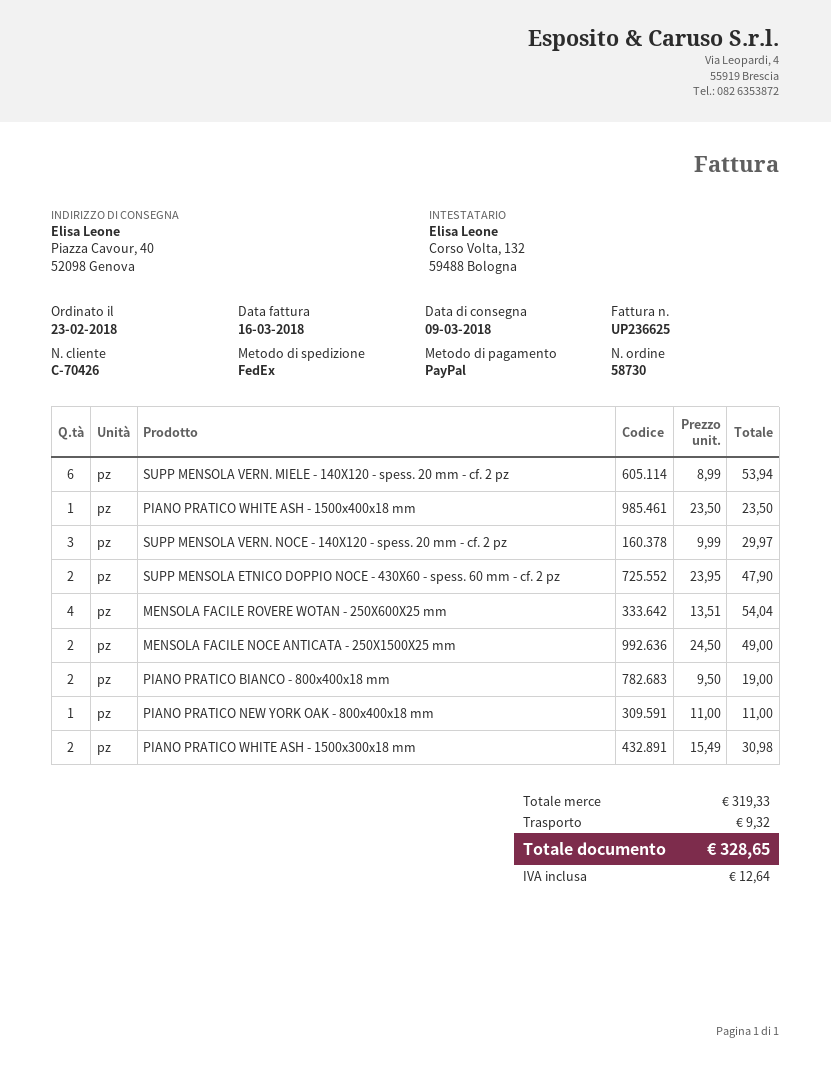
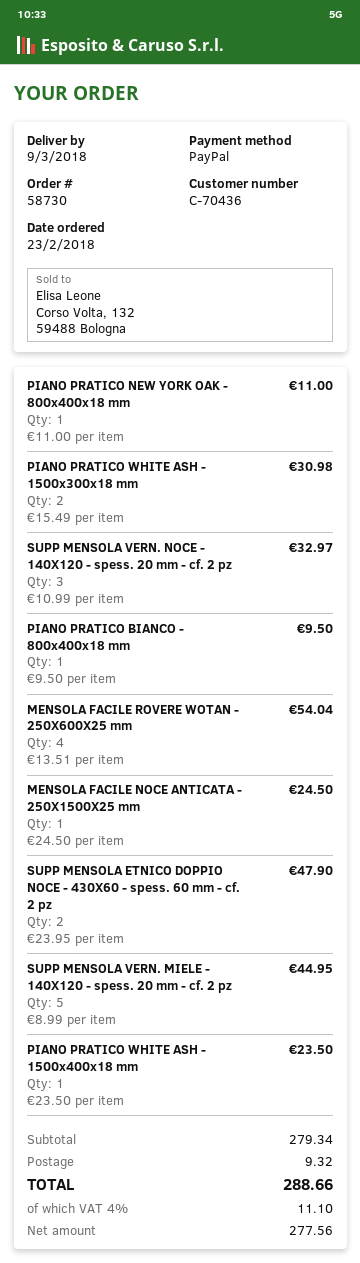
customer number: C-70426 -> C-70436
SUPP MENSOLA VERN. MIELE - 140X120 - spess. 20 mm - cf. 2 pz: 6 x 8.99 = 53.94 -> 5 x 8.99 = 44.95
SUPP MENSOLA VERN. NOCE - 140X120 - spess. 20 mm - cf. 2 pz: 3 x 9.99 = 29.97 -> 3 x 10.99 = 32.97
MENSOLA FACILE NOCE ANTICATA - 250X1500X25 mm: 2 x 24.50 = 49.00 -> 1 x 24.50 = 24.50
PIANO PRATICO BIANCO - 800x400x18 mm: 2 x 9.50 = 19.00 -> 1 x 9.50 = 9.50
subtotal: 319.33 -> 279.34
tax: 12.64 -> 11.10
total: 328.65 -> 288.66

